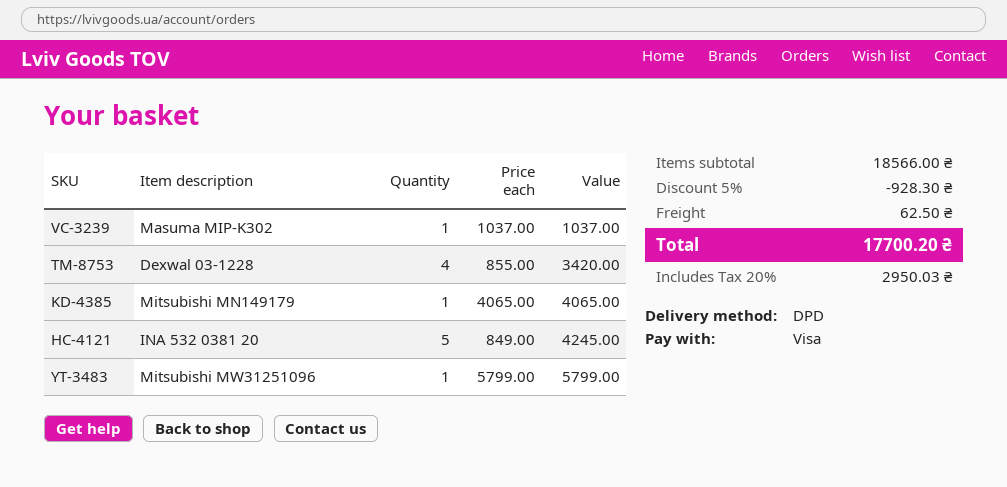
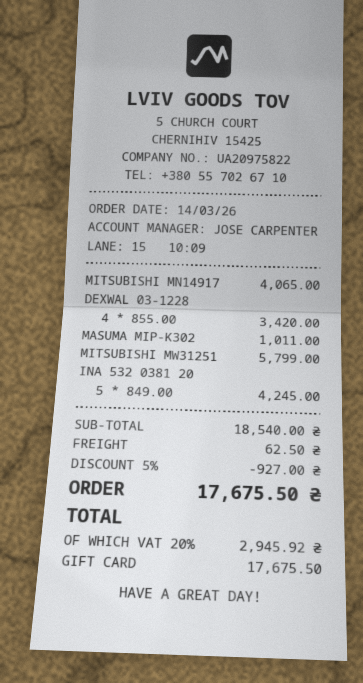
payment method: Visa -> gift card
Masuma MIP-K302: 1 x 1037.00 = 1037.00 -> 1 x 1011.00 = 1011.00
subtotal: 18566.00 -> 18540.00
discount: 5% = 928.30 -> 5% = 927.00
tax: 20% = 2950.03 -> 20% = 2945.92
total: 17700.20 -> 17675.50

